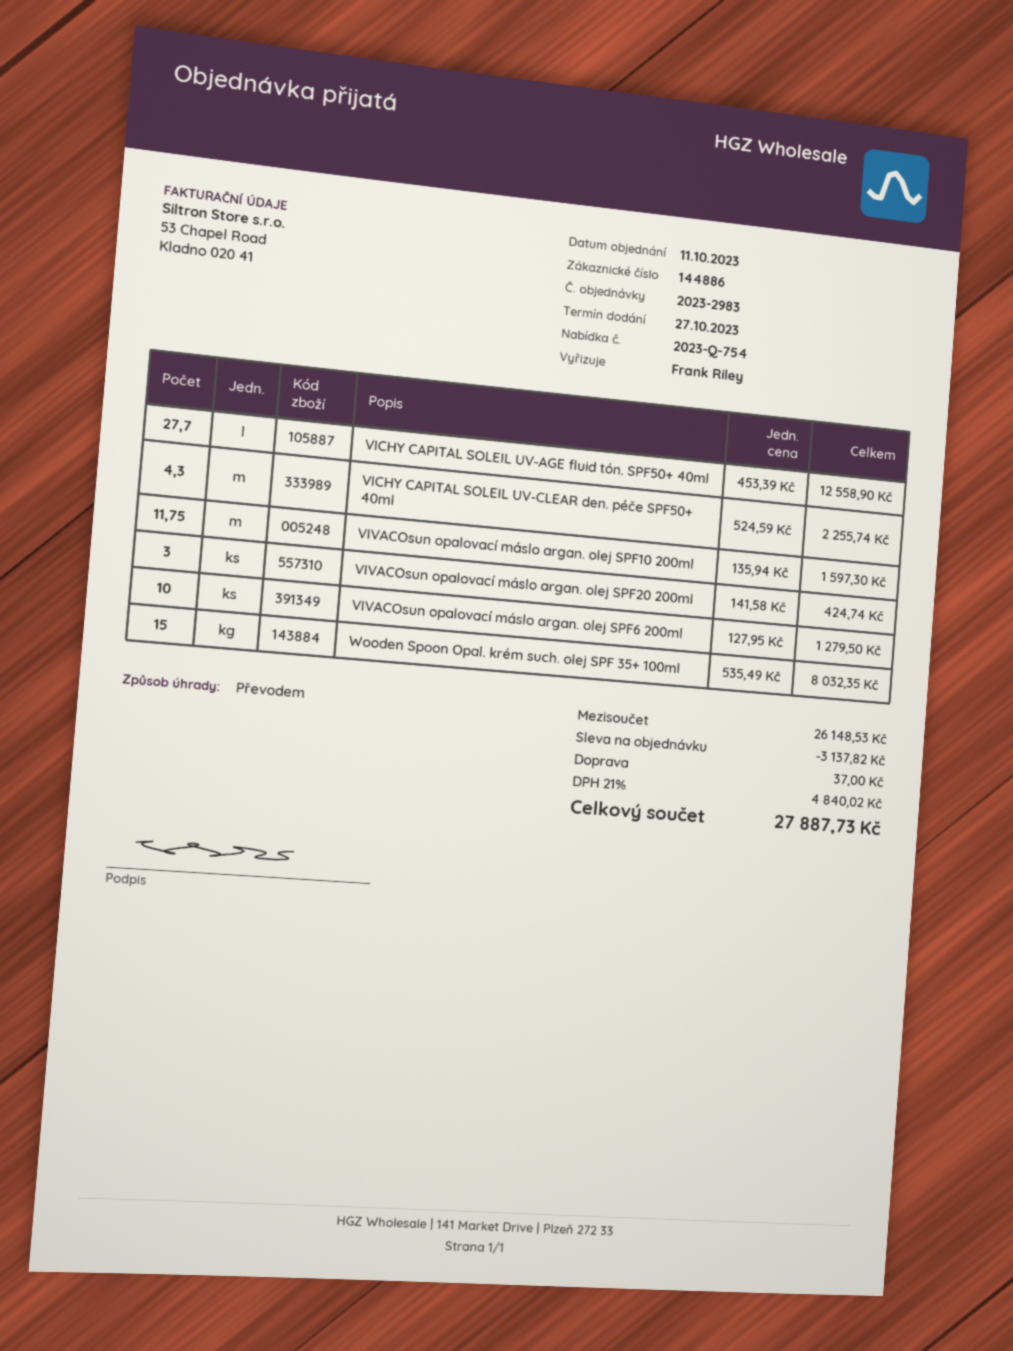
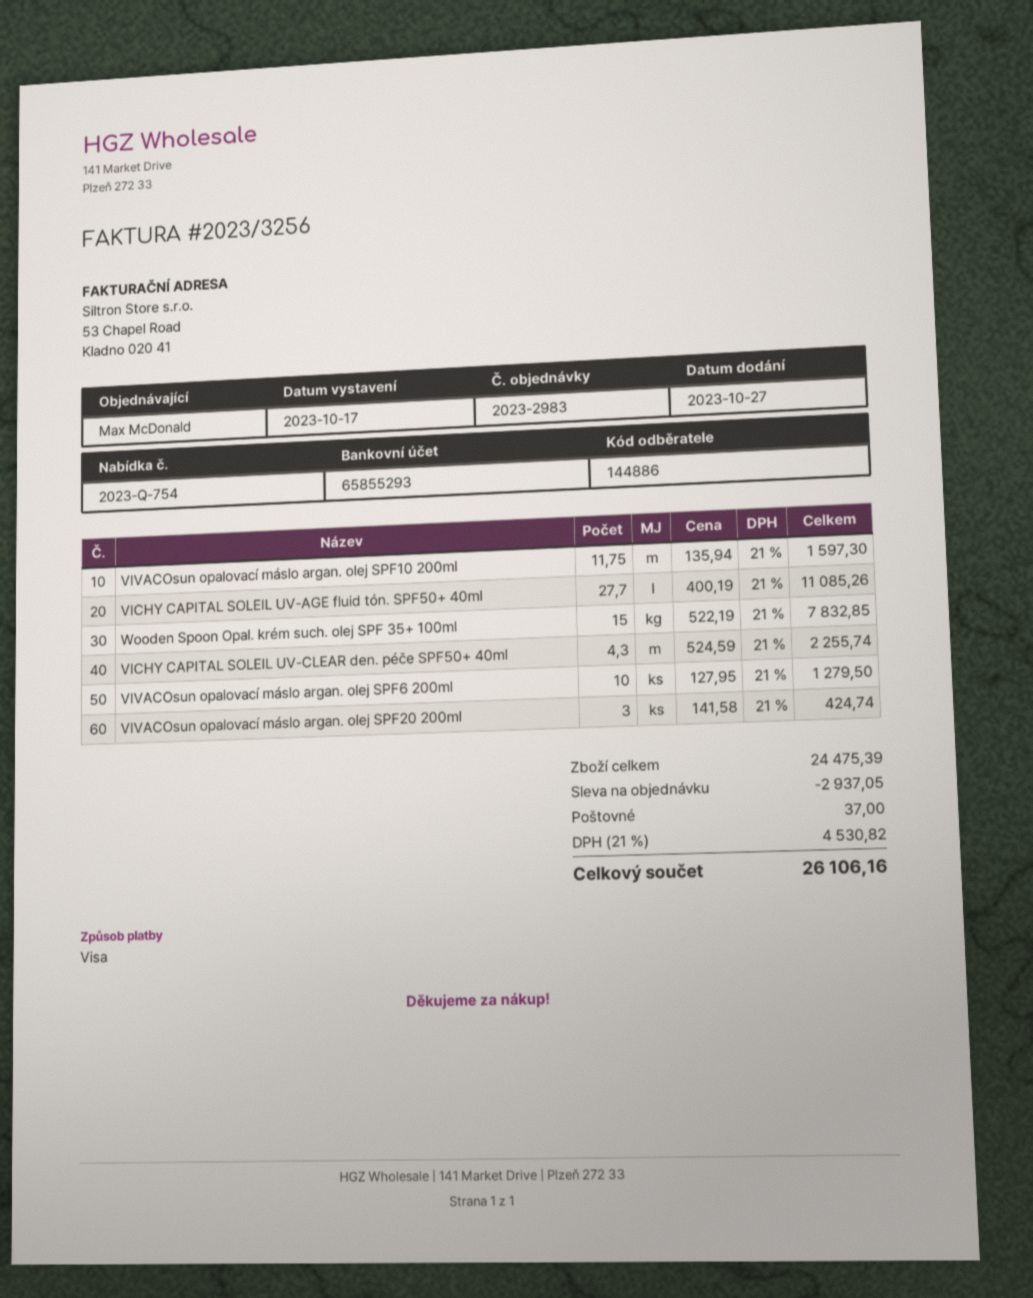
payment method: bank transfer -> Visa
VICHY CAPITAL SOLEIL UV-AGE fluid tón. SPF50+ 40ml: 27.7 x 453.39 = 12558.90 -> 27.7 x 400.19 = 11085.26
Wooden Spoon Opal. krém such. olej SPF 35+ 100ml: 15 x 535.49 = 8032.35 -> 15 x 522.19 = 7832.85
subtotal: 26148.53 -> 24475.39
discount: 3137.82 -> 2937.05
tax: 21% = 4840.02 -> 21% = 4530.82
total: 27887.73 -> 26106.16

